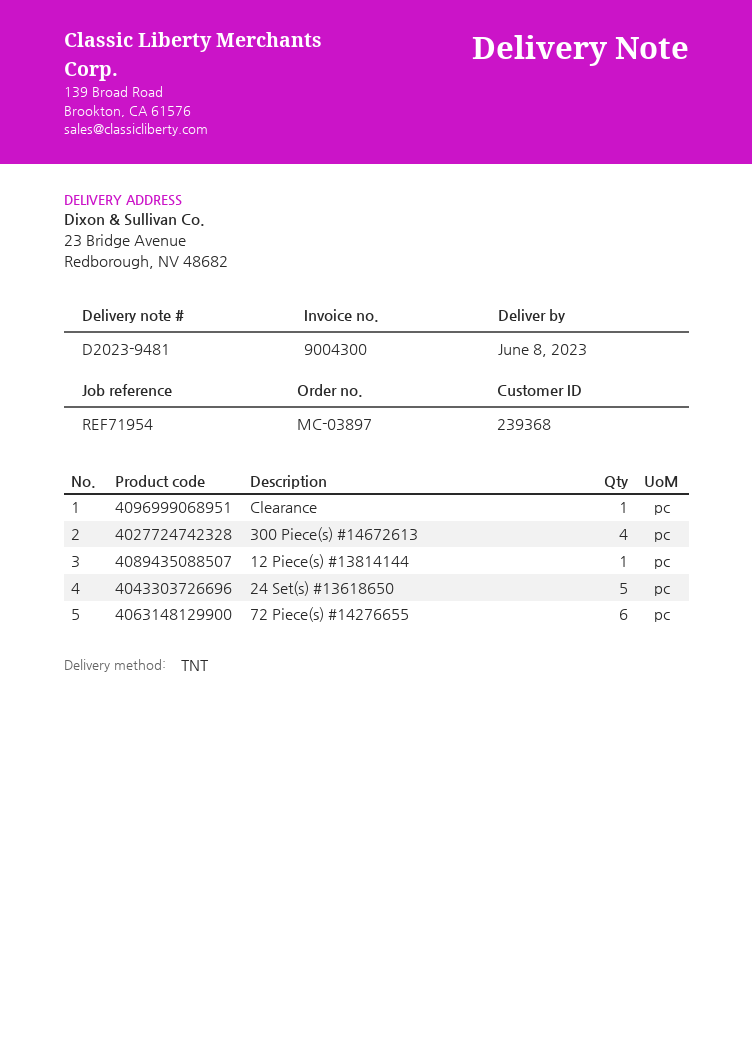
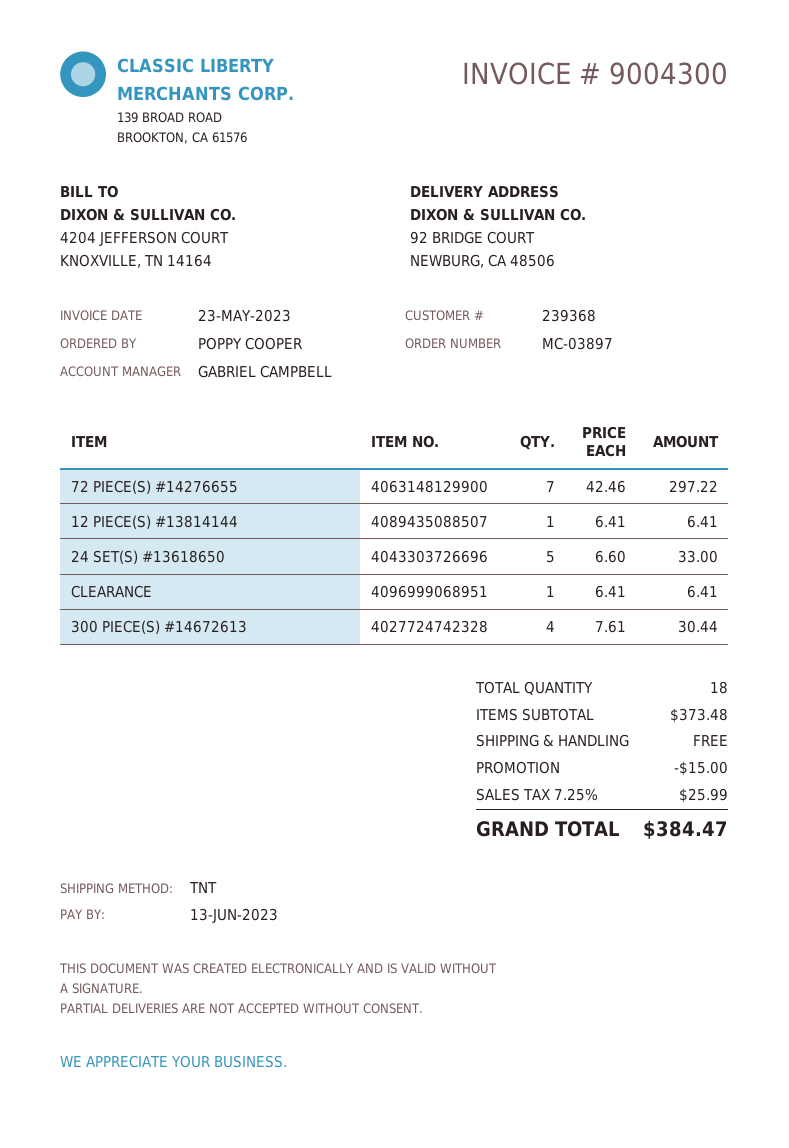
ship to: 23 Bridge Avenue, Redborough, NV 48682 -> 92 BRIDGE COURT, NEWBURG, CA 48506
72 Piece(s) #14276655: 6 -> 7

